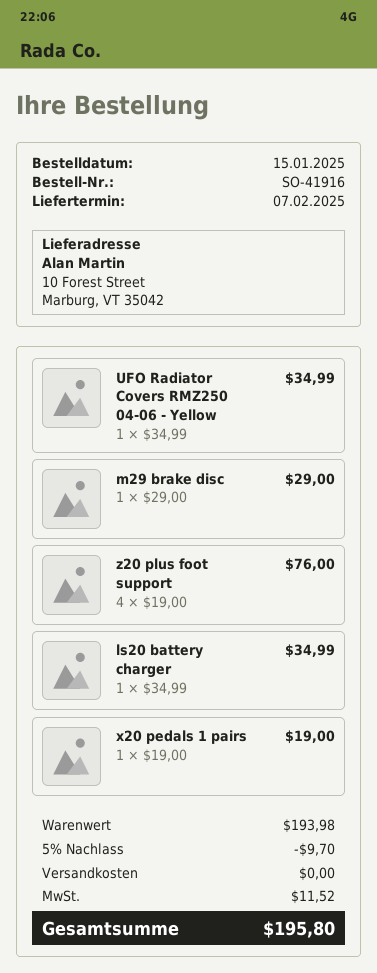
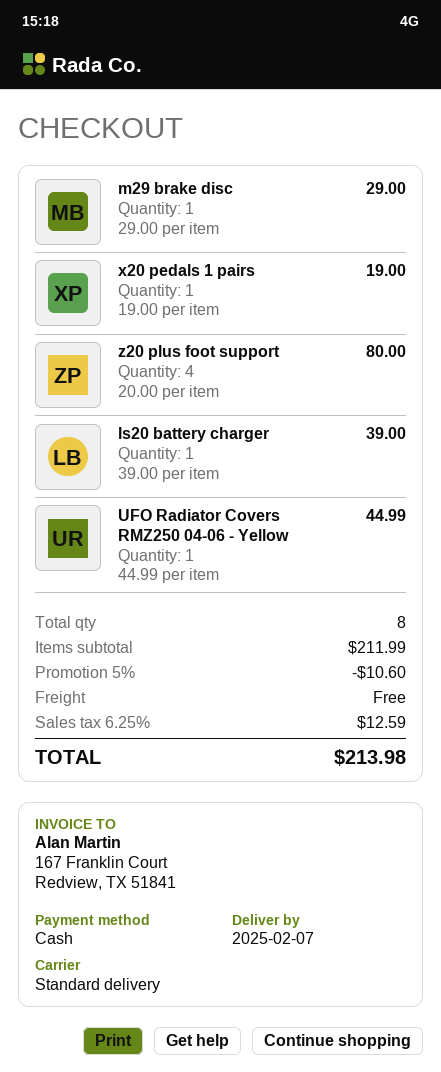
UFO Radiator Covers RMZ250 04-06 - Yellow: 1 x 34.99 = 34.99 -> 1 x 44.99 = 44.99
z20 plus foot support: 4 x 19.00 = 76.00 -> 4 x 20.00 = 80.00
ls20 battery charger: 1 x 34.99 = 34.99 -> 1 x 39.00 = 39.00
subtotal: 193.98 -> 211.99
discount: 5% = 9.70 -> 5% = 10.60
tax: 11.52 -> 12.59
total: 195.80 -> 213.98

